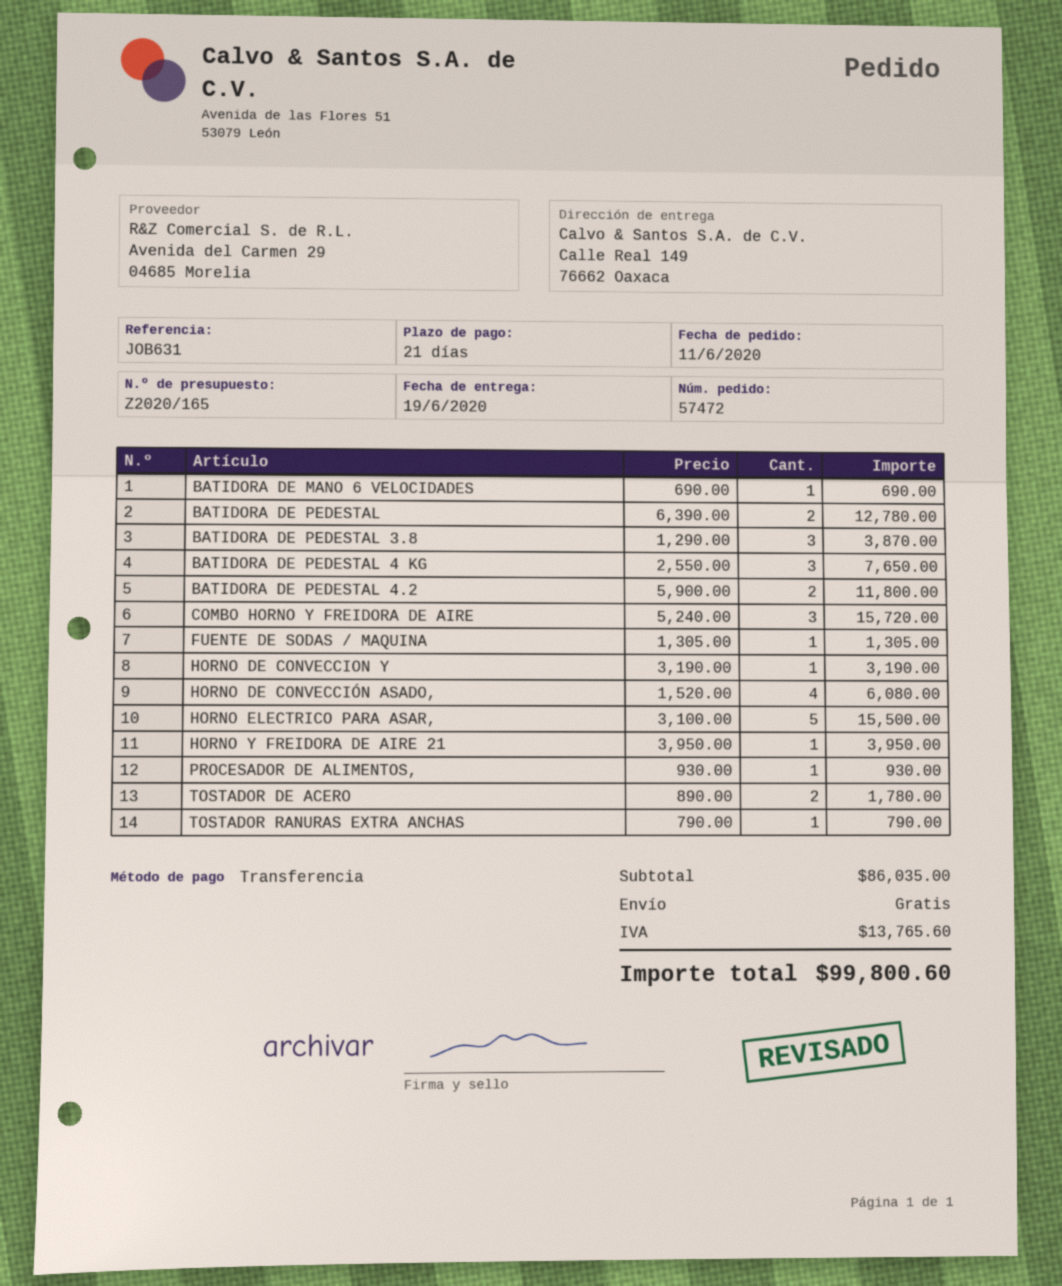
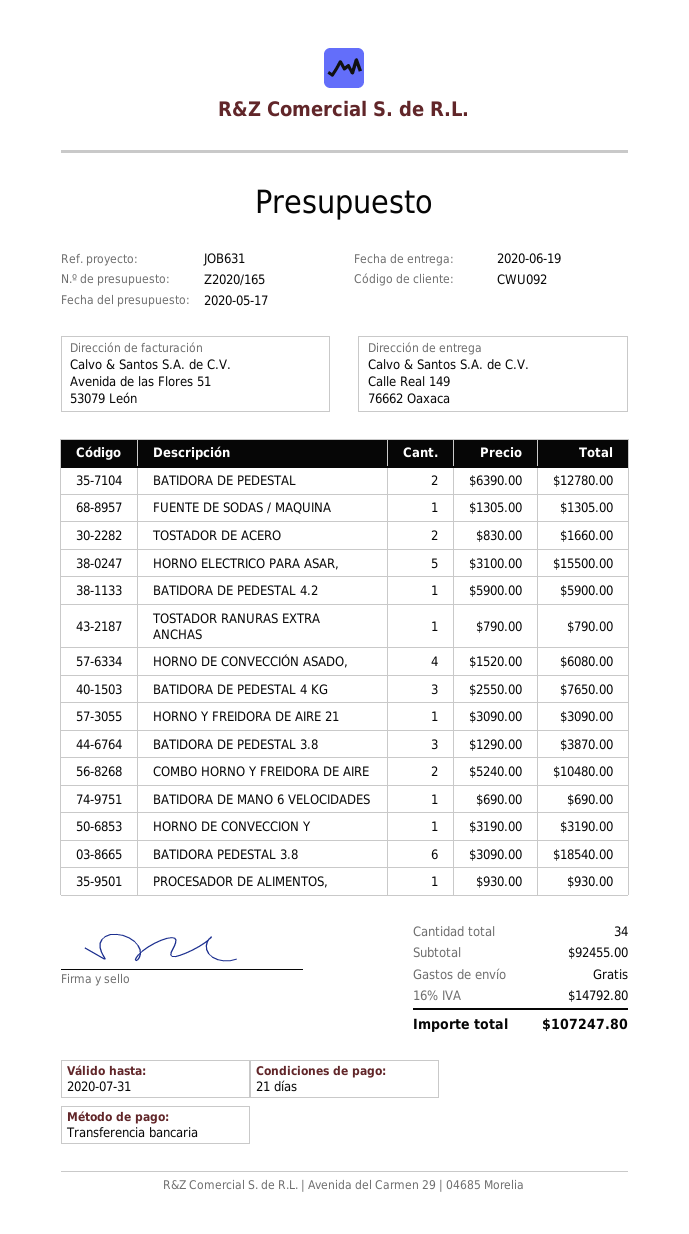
BATIDORA DE PEDESTAL 4.2: 2 x 5900.00 = 11800.00 -> 1 x 5900.00 = 5900.00
COMBO HORNO Y FREIDORA DE AIRE: 3 x 5240.00 = 15720.00 -> 2 x 5240.00 = 10480.00
HORNO Y FREIDORA DE AIRE 21: 1 x 3950.00 = 3950.00 -> 1 x 3090.00 = 3090.00
TOSTADOR DE ACERO: 2 x 890.00 = 1780.00 -> 2 x 830.00 = 1660.00
BATIDORA PEDESTAL 3.8: none -> 6 x 3090.00 = 18540.00
subtotal: 86035.00 -> 92455.00
tax: 13765.60 -> 14792.80
total: 99800.60 -> 107247.80

